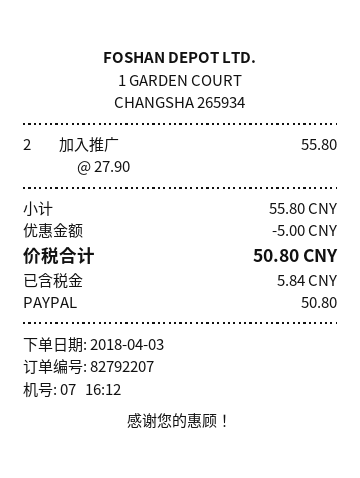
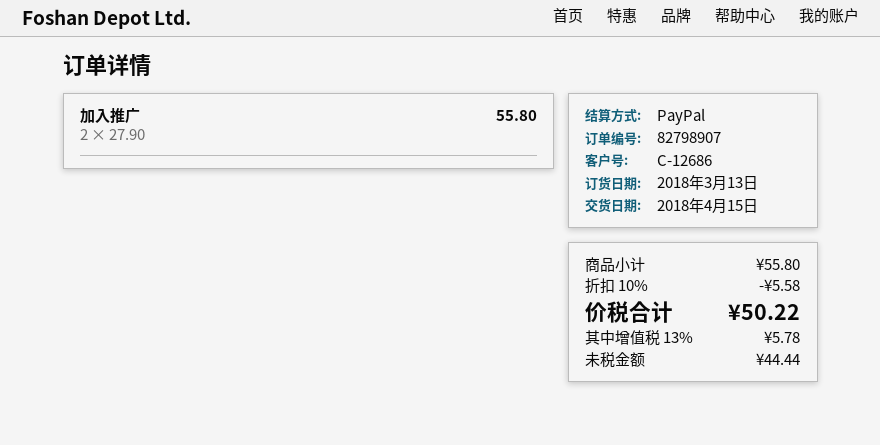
order number: 82792207 -> 82798907
order date: 2018-04-03 -> 2018-03-13
discount: 5.00 -> 5.58
tax: 5.84 -> 5.78
total: 50.80 -> 50.22

